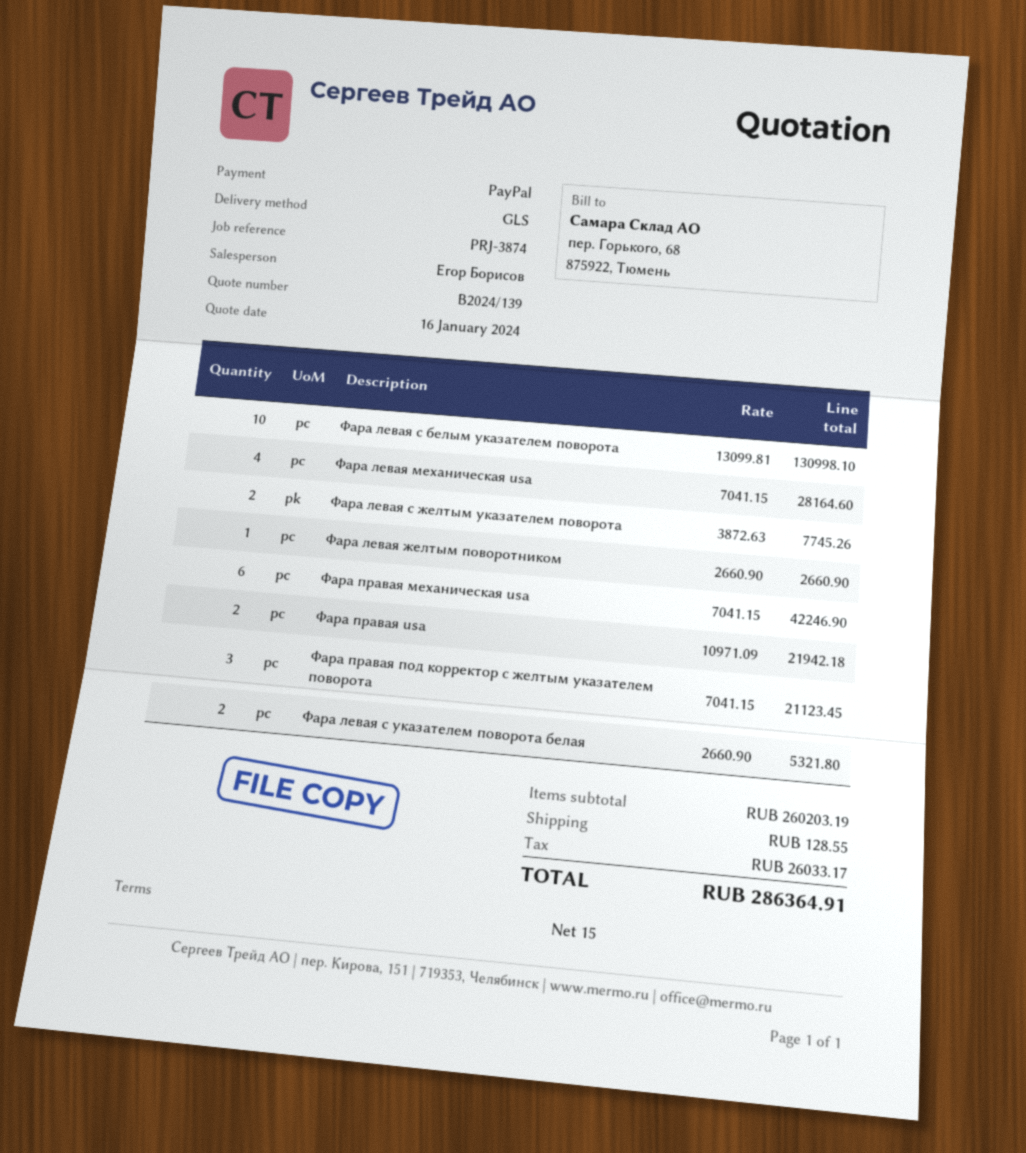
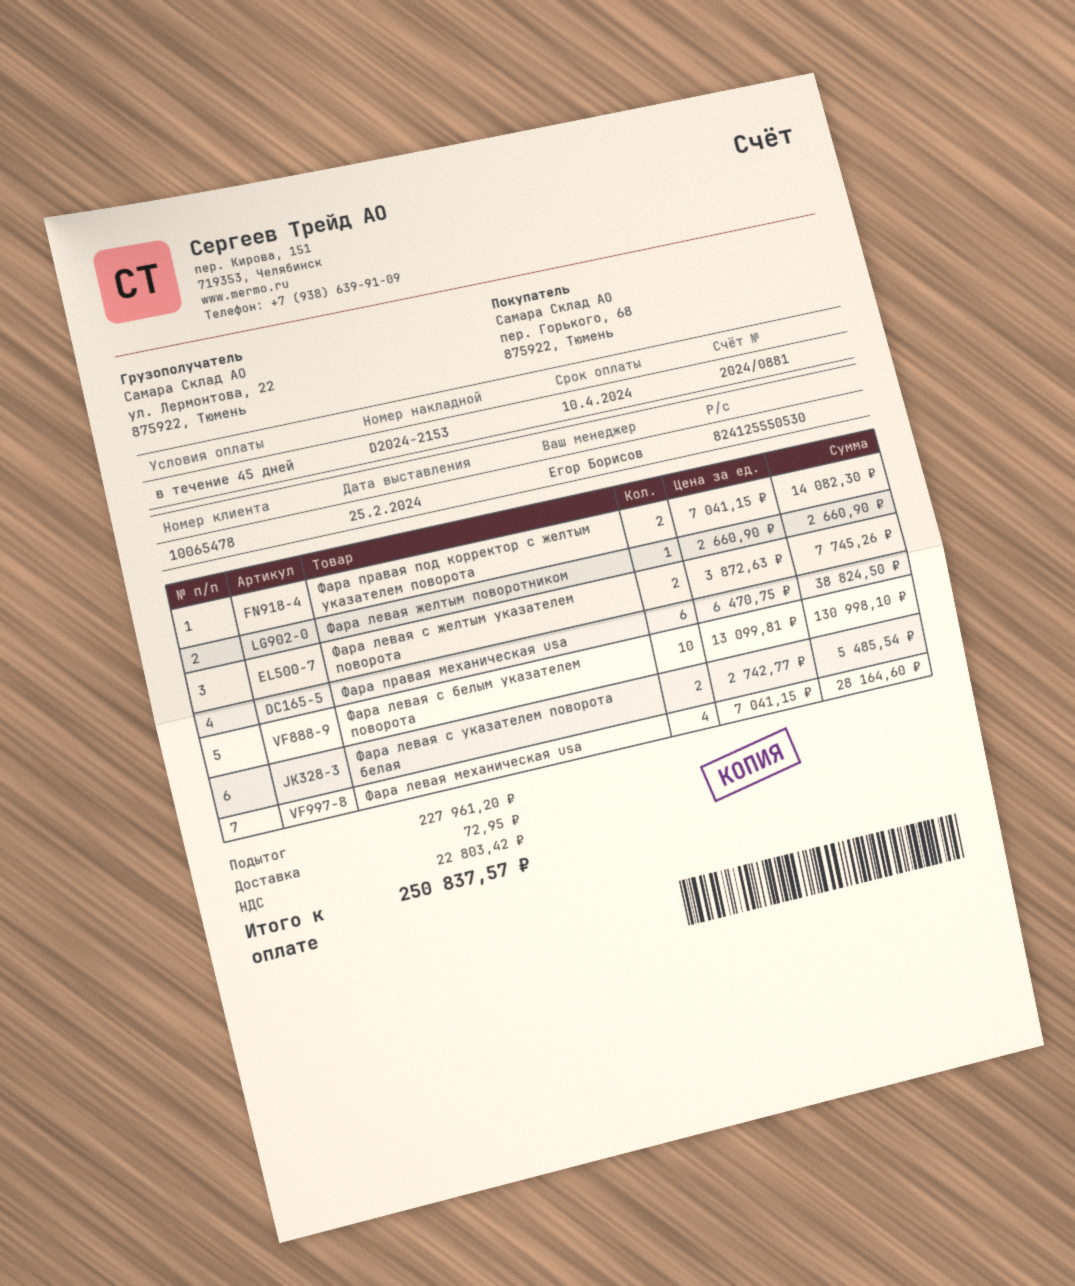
payment terms: 15 days -> 45 days
Фара правая механическая usa: 6 x 7041.15 = 42246.90 -> 6 x 6470.75 = 38824.50
Фара правая usa: 2 x 10971.09 = 21942.18 -> none
Фара правая под корректор с желтым указателем поворота: 3 x 7041.15 = 21123.45 -> 2 x 7041.15 = 14082.30
Фара левая с указателем поворота белая: 2 x 2660.90 = 5321.80 -> 2 x 2742.77 = 5485.54
subtotal: 260203.19 -> 227961.20
shipping: 128.55 -> 72.95
tax: 26033.17 -> 22803.42
total: 286364.91 -> 250837.57

